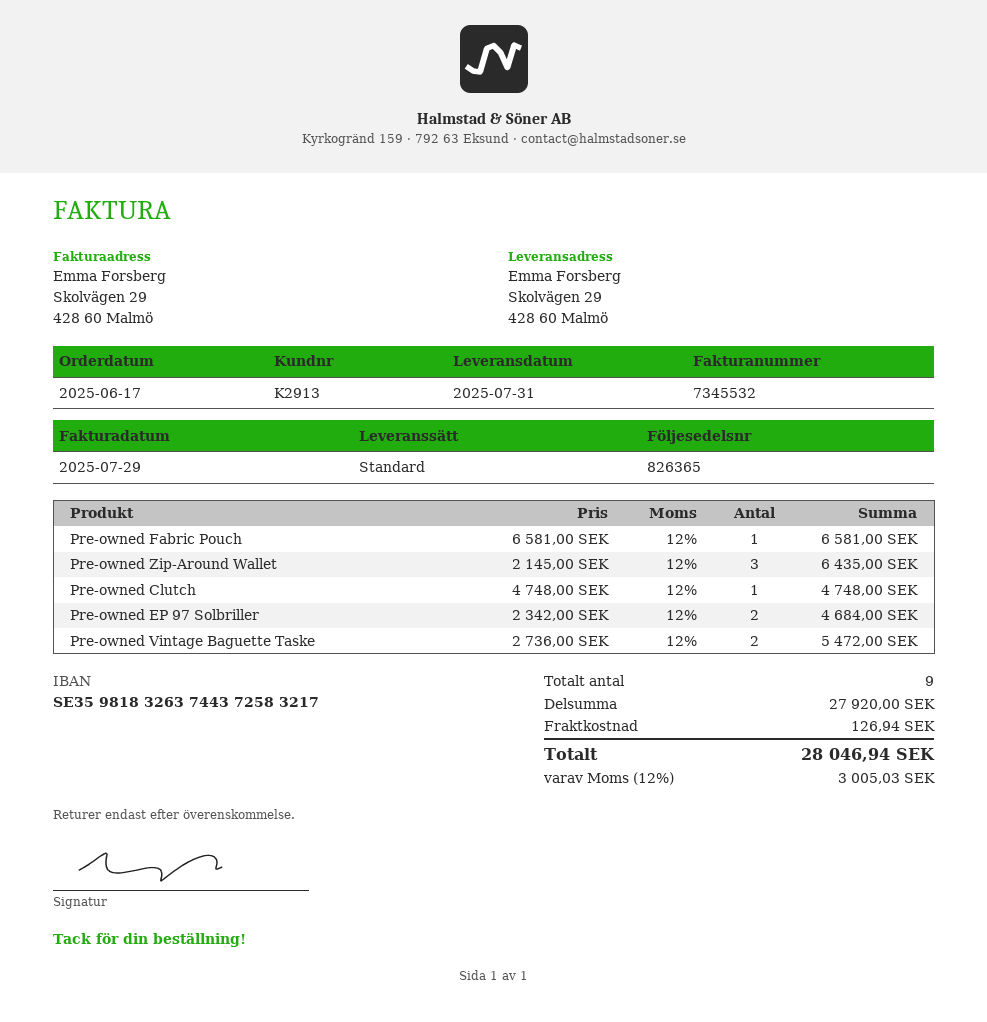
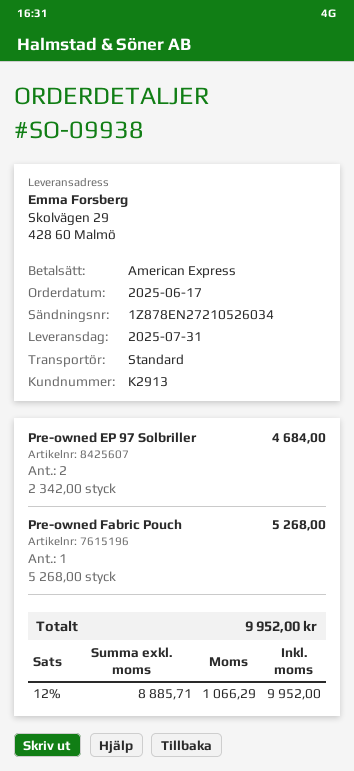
Pre-owned Fabric Pouch: 1 x 6581.00 = 6581.00 -> 1 x 5268.00 = 5268.00
Pre-owned Zip-Around Wallet: 3 x 2145.00 = 6435.00 -> none
Pre-owned Clutch: 1 x 4748.00 = 4748.00 -> none
Pre-owned Vintage Baguette Taske: 2 x 2736.00 = 5472.00 -> none
shipping: 126.94 -> none
tax: 12% = 3005.03 -> 12% = 1066.29
total: 28046.94 -> 9952.00

